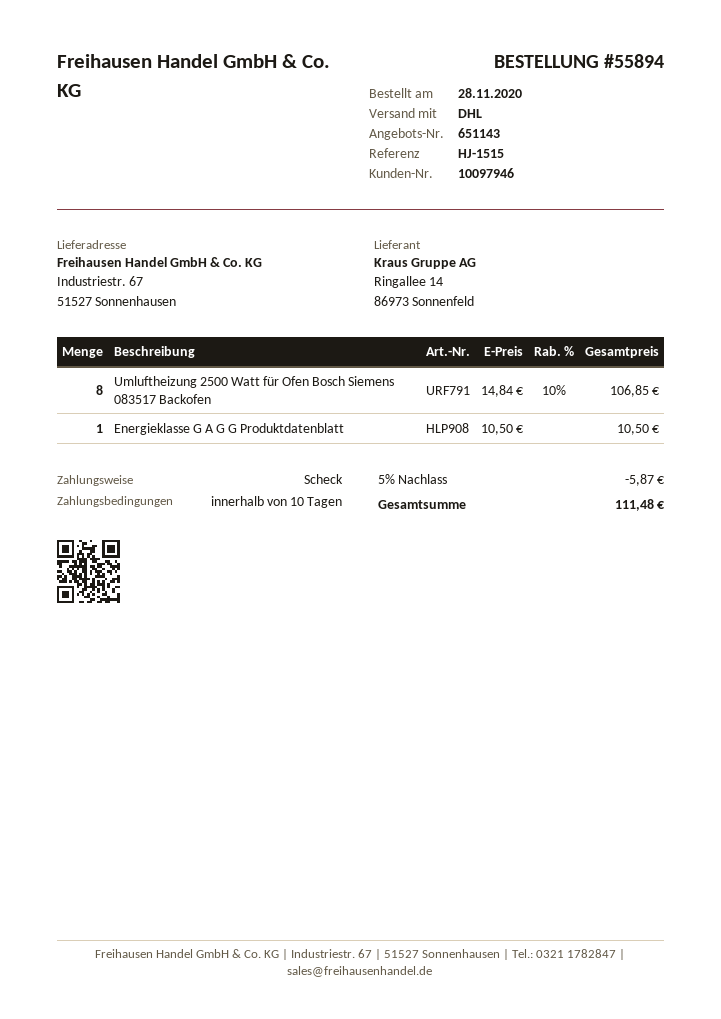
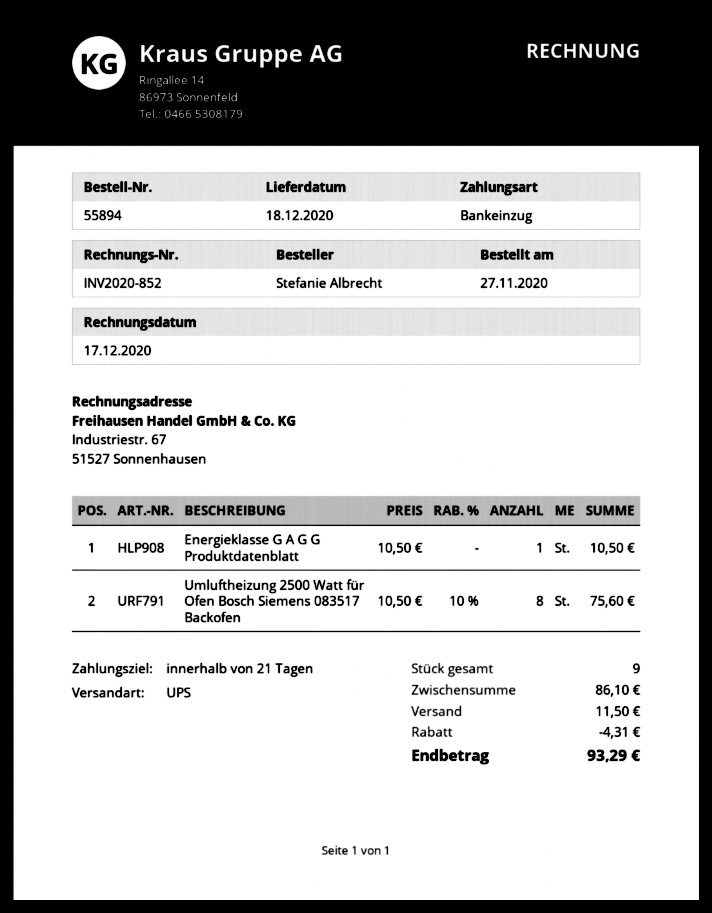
order date: 2020-11-28 -> 2020-11-27
payment terms: 10 days -> 21 days
payment method: cheque -> direct debit
shipping method: DHL -> UPS
Umluftheizung 2500 Watt für Ofen Bosch Siemens 083517 Backofen: 8 x 14.84 - 10% = 106.85 -> 8 x 10.50 - 10% = 75.60
discount: 5.87 -> 4.31
shipping: none -> 11.50
total: 111.48 -> 93.29

